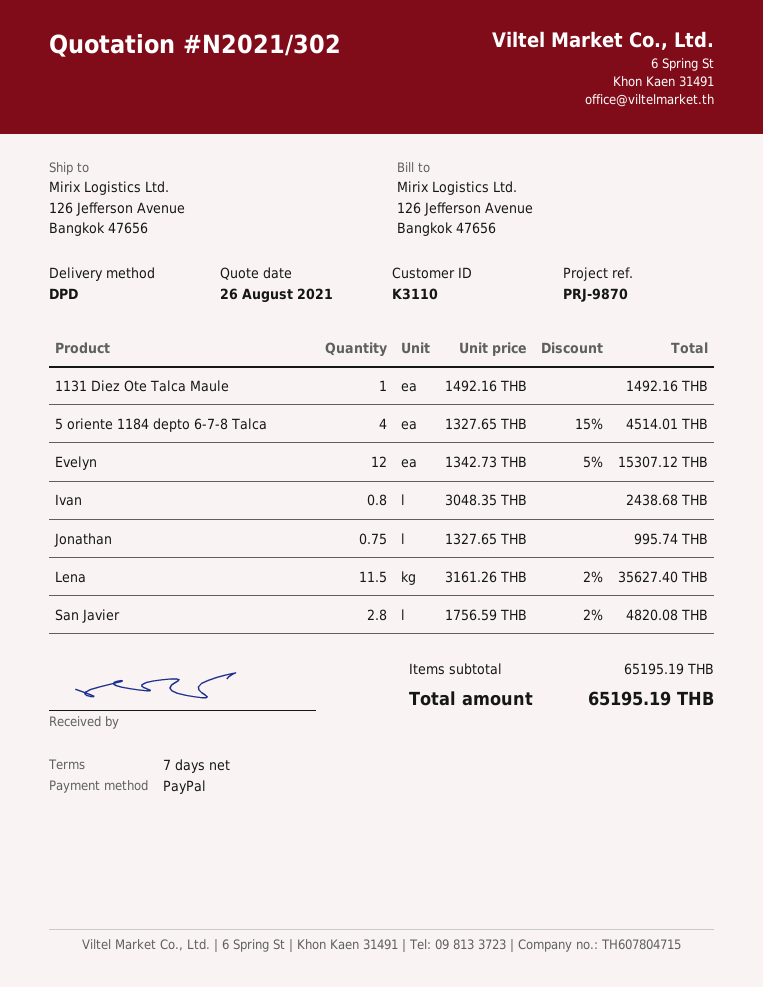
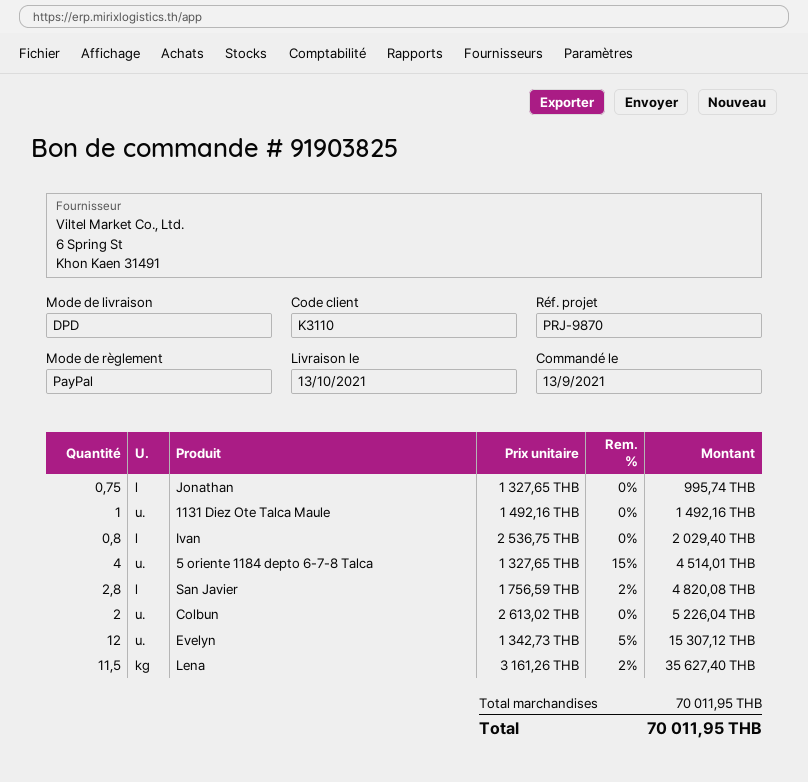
Ivan: 0.8 x 3048.35 = 2438.68 -> 0.8 x 2536.75 = 2029.40
Colbun: none -> 2 x 2613.02 = 5226.04
subtotal: 65195.19 -> 70011.95
total: 65195.19 -> 70011.95

